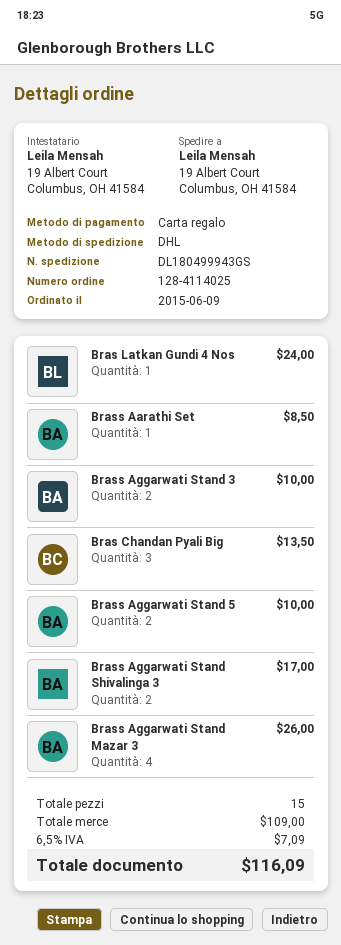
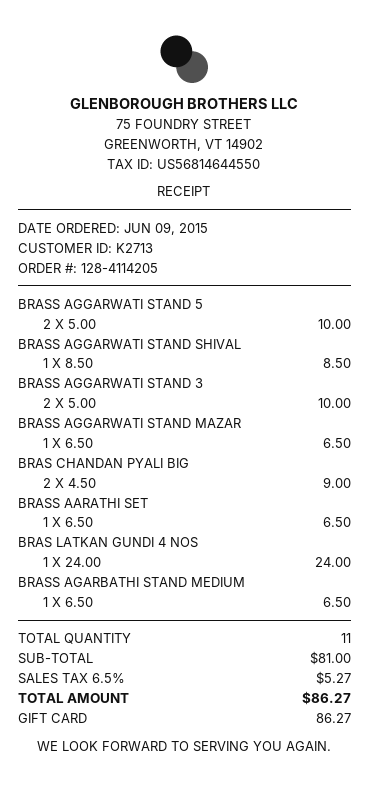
order number: 128-4114025 -> 128-4114205
Brass Aarathi Set: 1 for 8.50 -> 1 for 6.50
Bras Chandan Pyali Big: 3 for 13.50 -> 2 for 9.00
Brass Aggarwati Stand Shivalinga 3: 2 for 17.00 -> 1 for 8.50
Brass Aggarwati Stand Mazar 3: 4 for 26.00 -> 1 for 6.50
BRASS AGARBATHI STAND MEDIUM: none -> 1 for 6.50
total quantity: 15 -> 11
subtotal: 109.00 -> 81.00
tax: 6.5% = 7.09 -> 6.5% = 5.27
total: 116.09 -> 86.27

